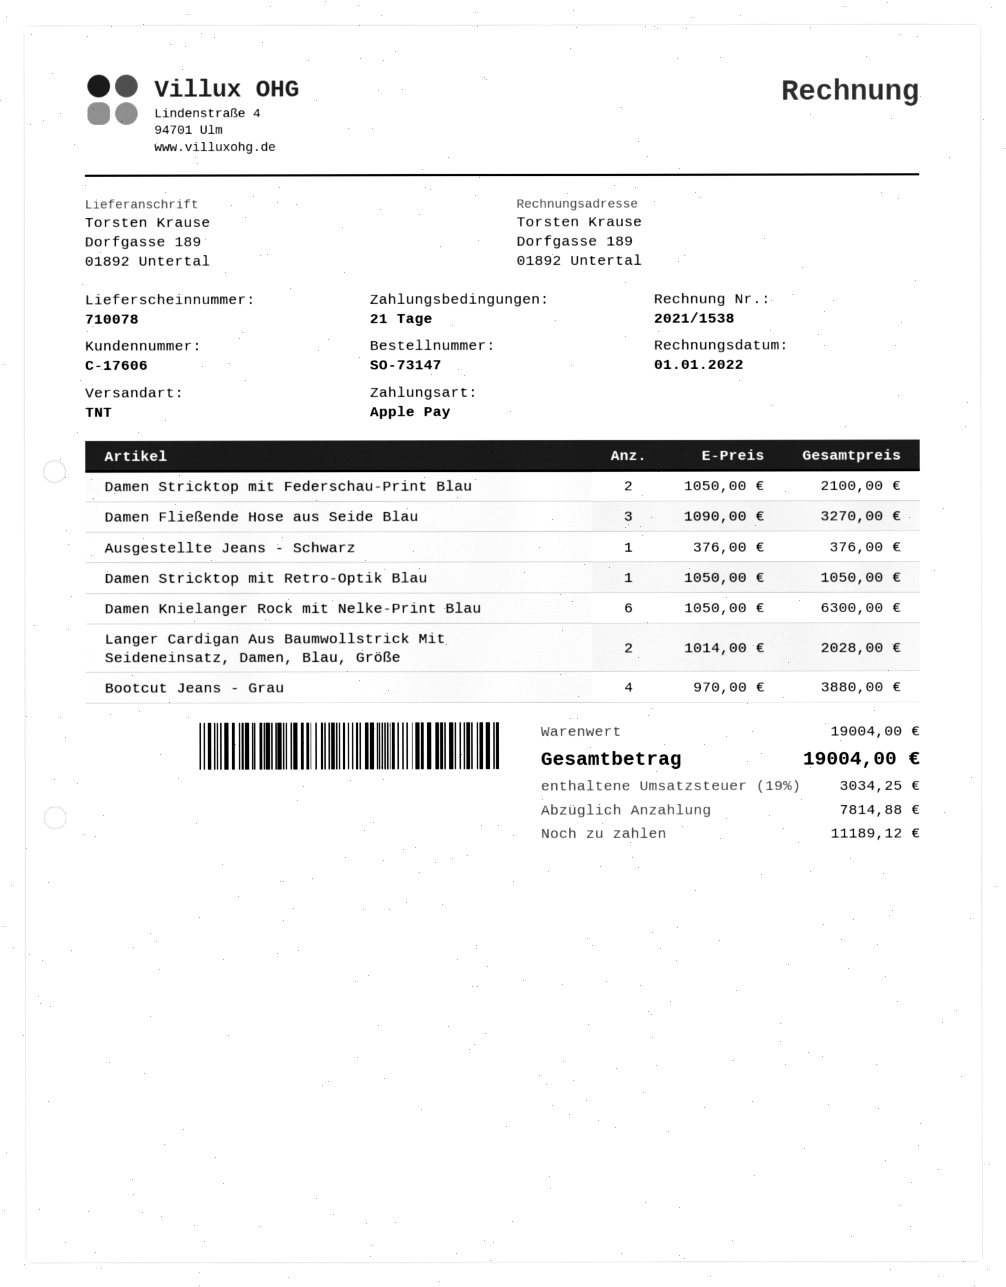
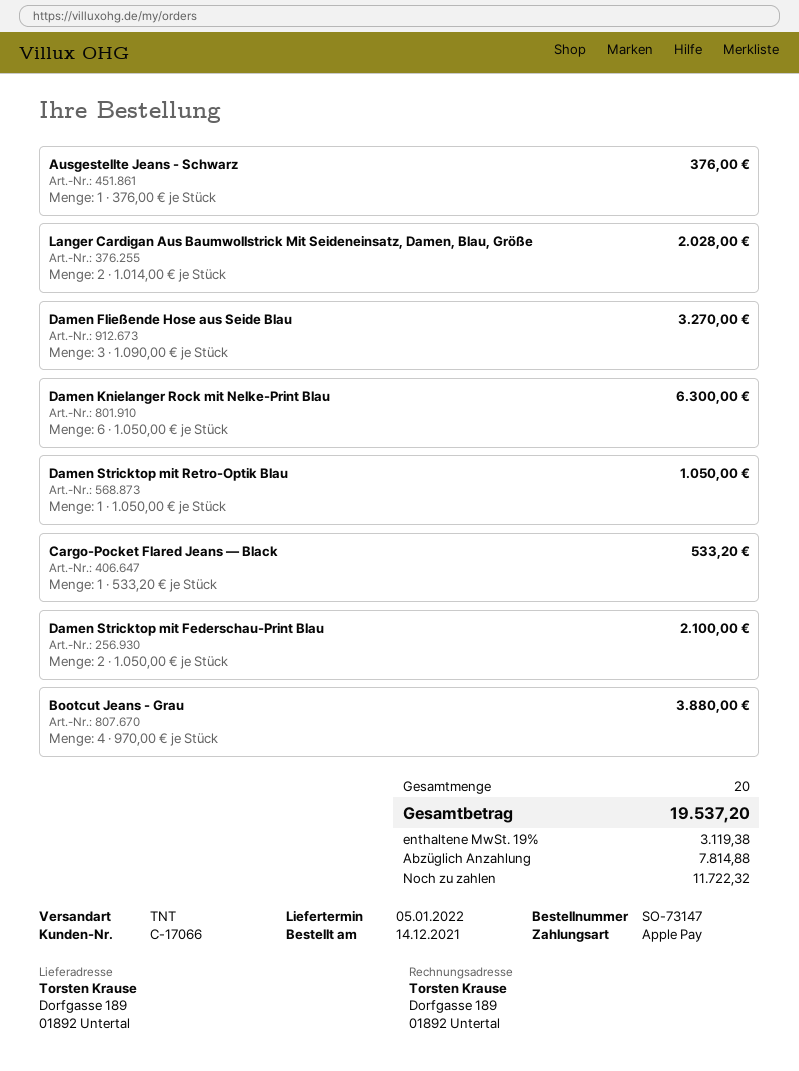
customer number: C-17606 -> C-17066
Cargo-Pocket Flared Jeans — Black: none -> 1 x 533.20 = 533.20
tax: 19% = 3034.25 -> 19% = 3119.38
total: 19004.00 -> 19537.20
balance: 11189.12 -> 11722.32

